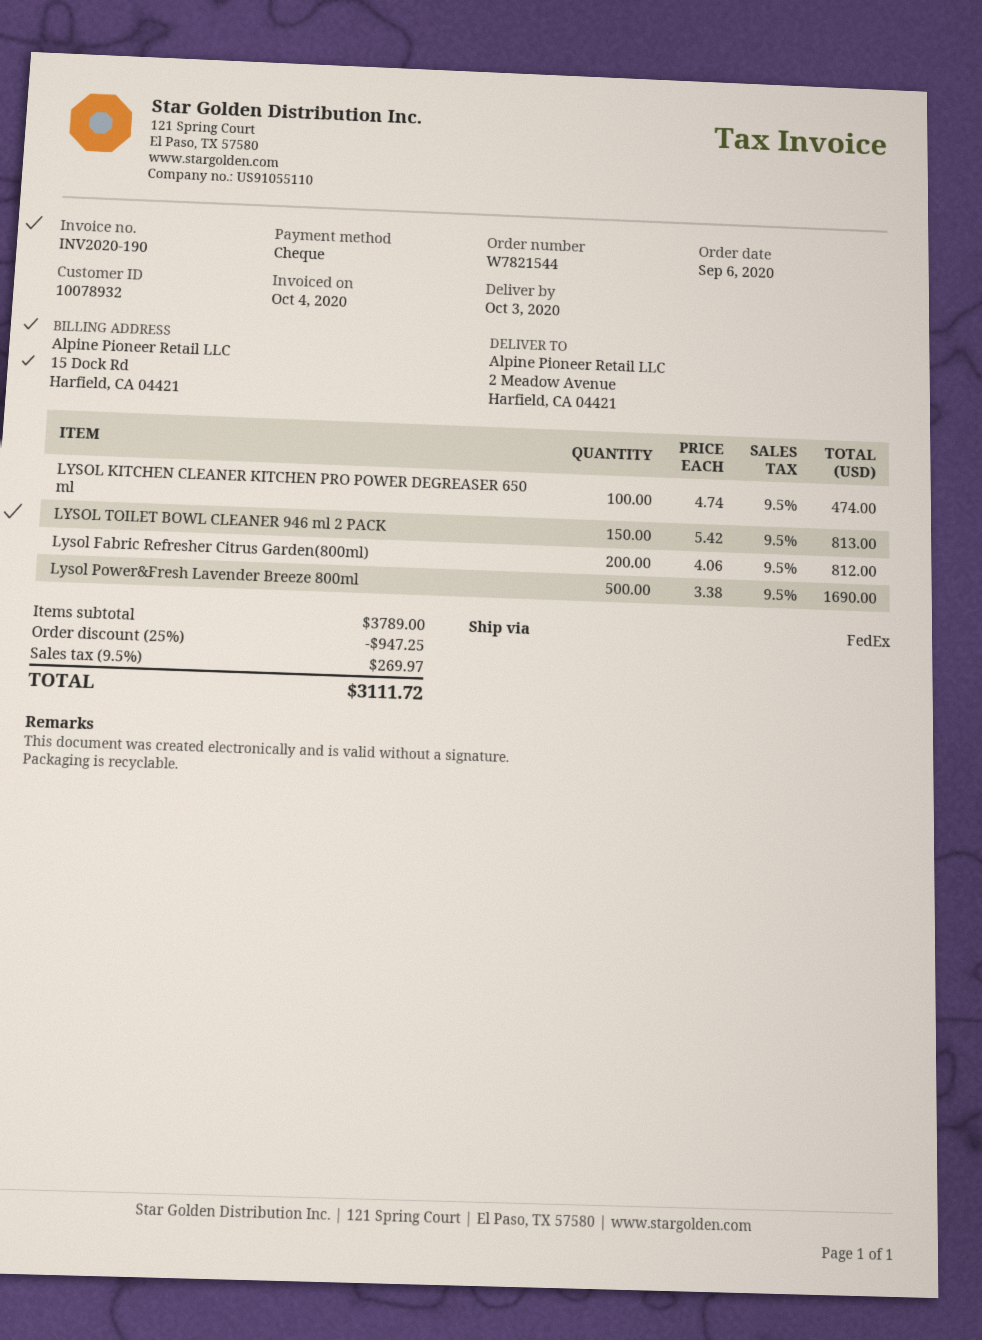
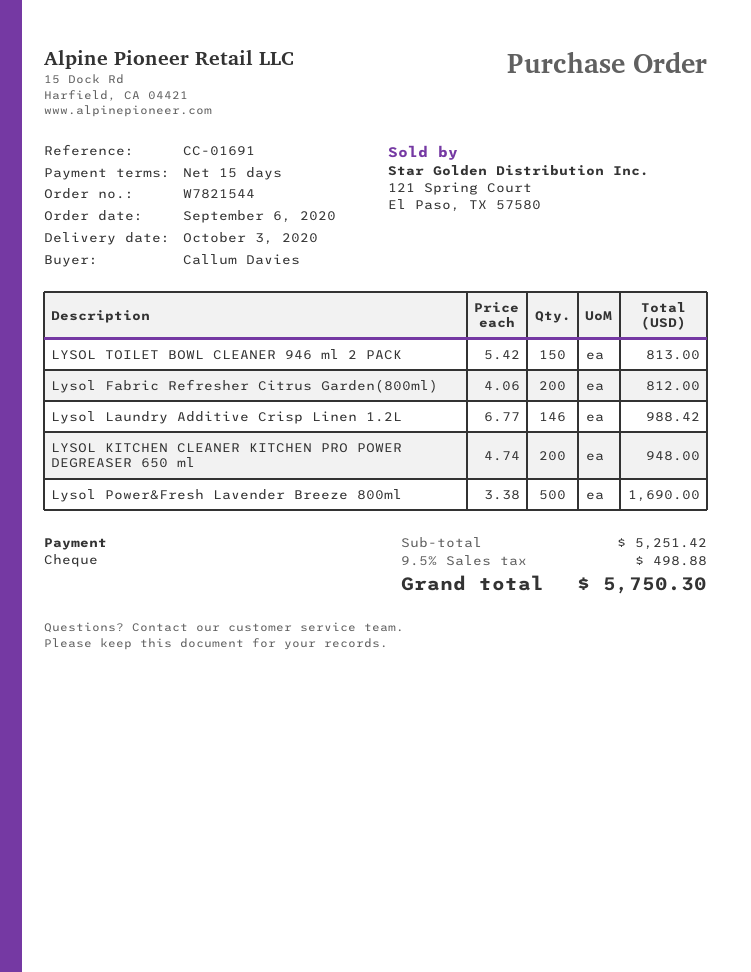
LYSOL KITCHEN CLEANER KITCHEN PRO POWER DEGREASER 650 ml: 100 x 4.74 = 474.00 -> 200 x 4.74 = 948.00
Lysol Laundry Additive Crisp Linen 1.2L: none -> 146 x 6.77 = 988.42
subtotal: 3789.00 -> 5251.42
discount: 25% = 947.25 -> none
tax: 9.5% = 269.97 -> 9.5% = 498.88
total: 3111.72 -> 5750.30

